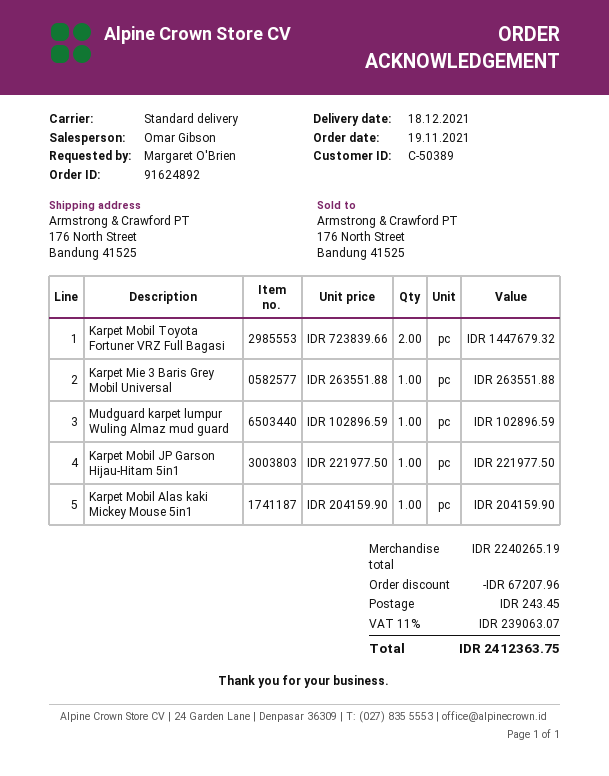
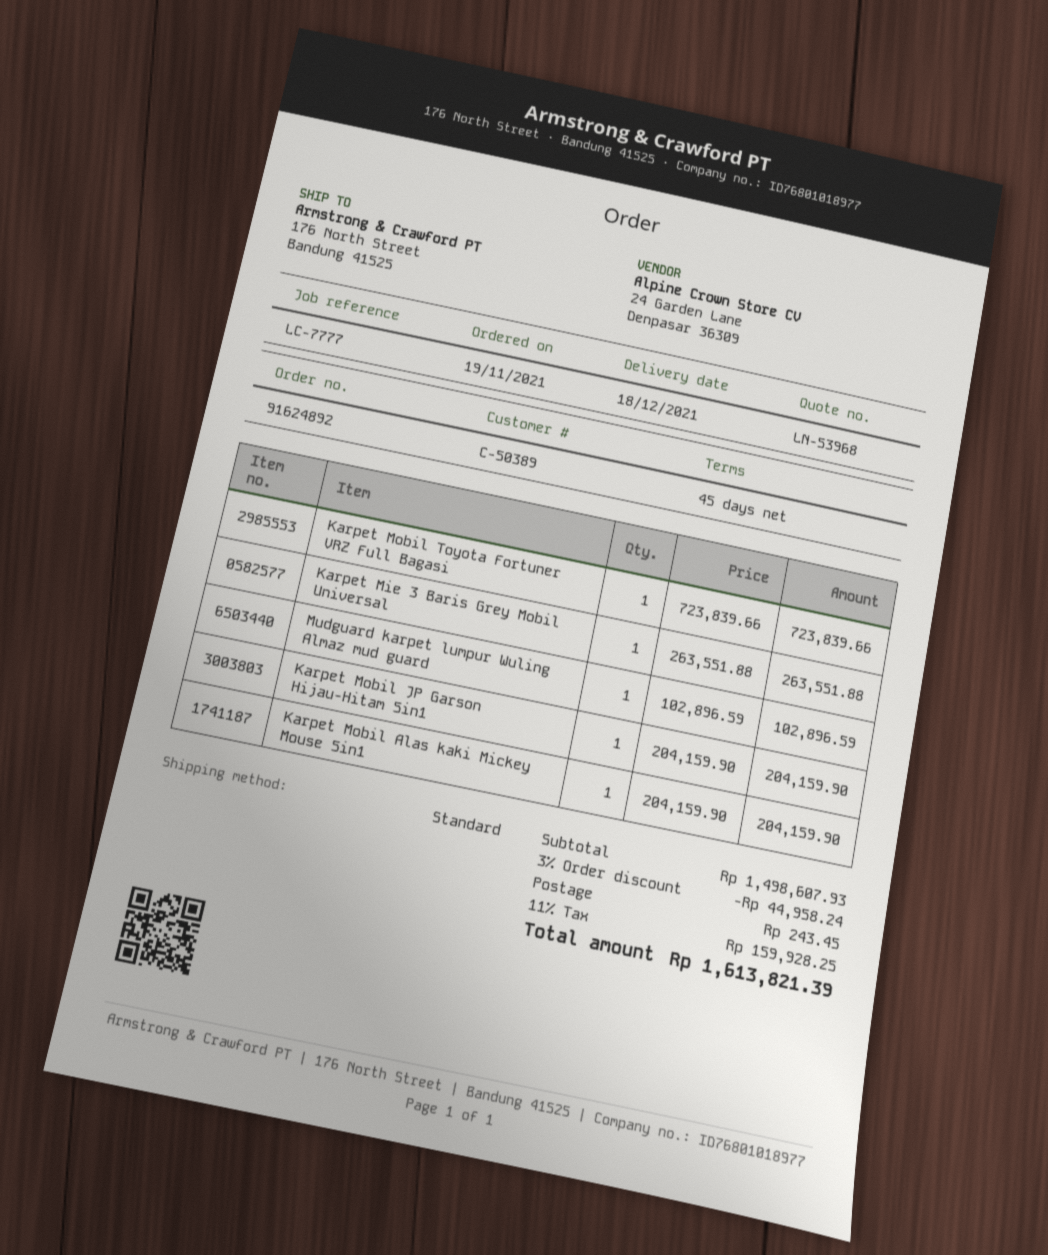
Karpet Mobil Toyota Fortuner VRZ Full Bagasi: 2 x 723839.66 = 1447679.32 -> 1 x 723839.66 = 723839.66
Karpet Mobil JP Garson Hijau-Hitam 5in1: 1 x 221977.50 = 221977.50 -> 1 x 204159.90 = 204159.90
subtotal: 2240265.19 -> 1498607.93
discount: 67207.96 -> 44958.24
tax: 11% = 239063.07 -> 11% = 159928.25
total: 2412363.75 -> 1613821.39

